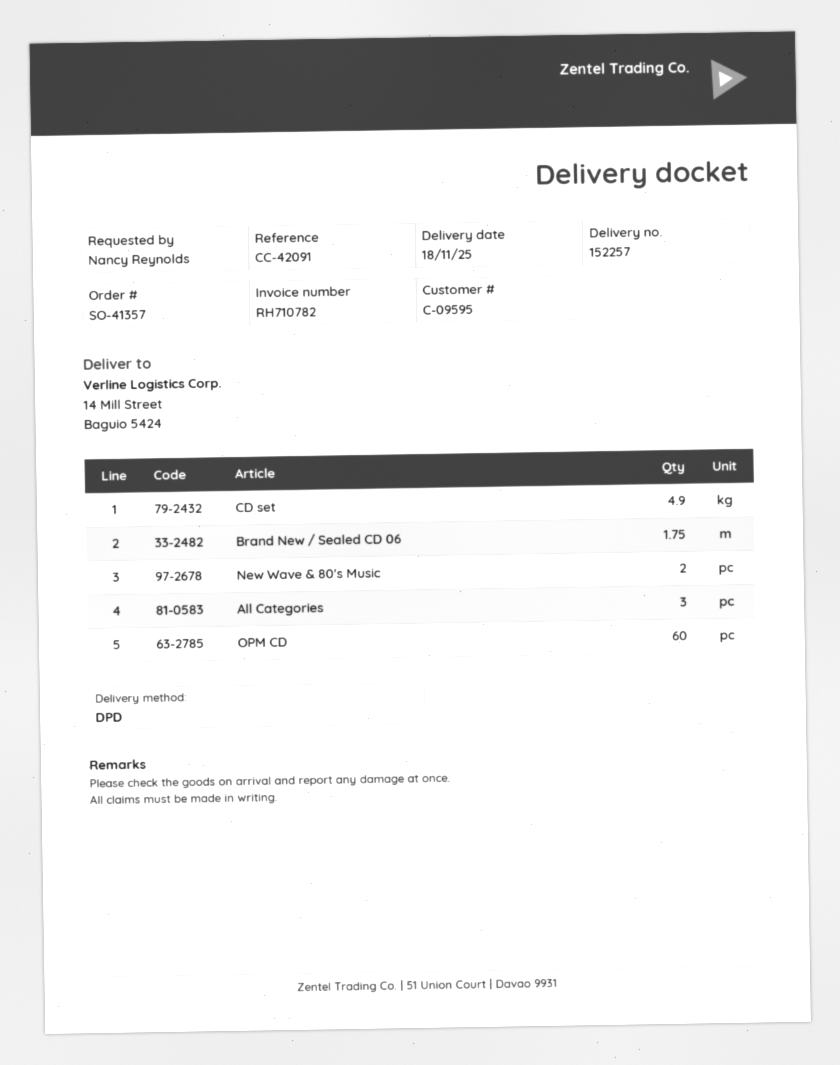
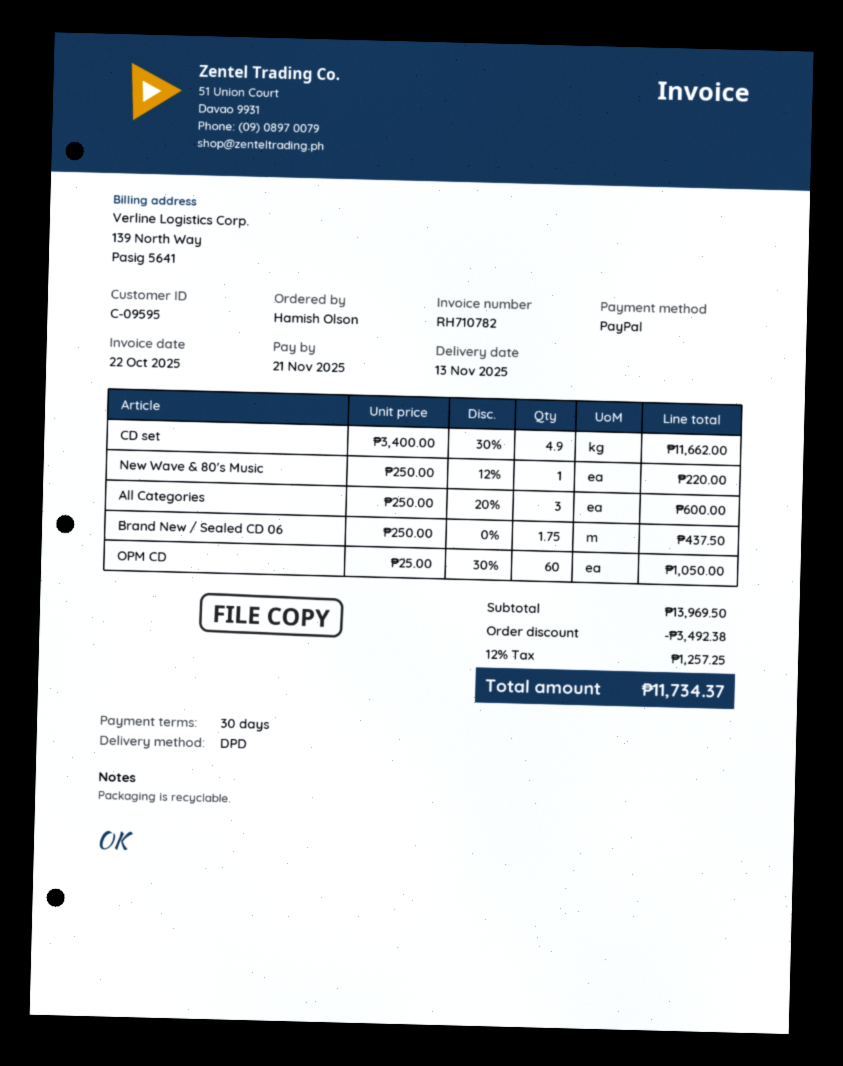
delivery date: 2025-11-18 -> 2025-11-13
ordered by: Nancy Reynolds -> Hamish Olson
New Wave & 80's Music: 2 -> 1

